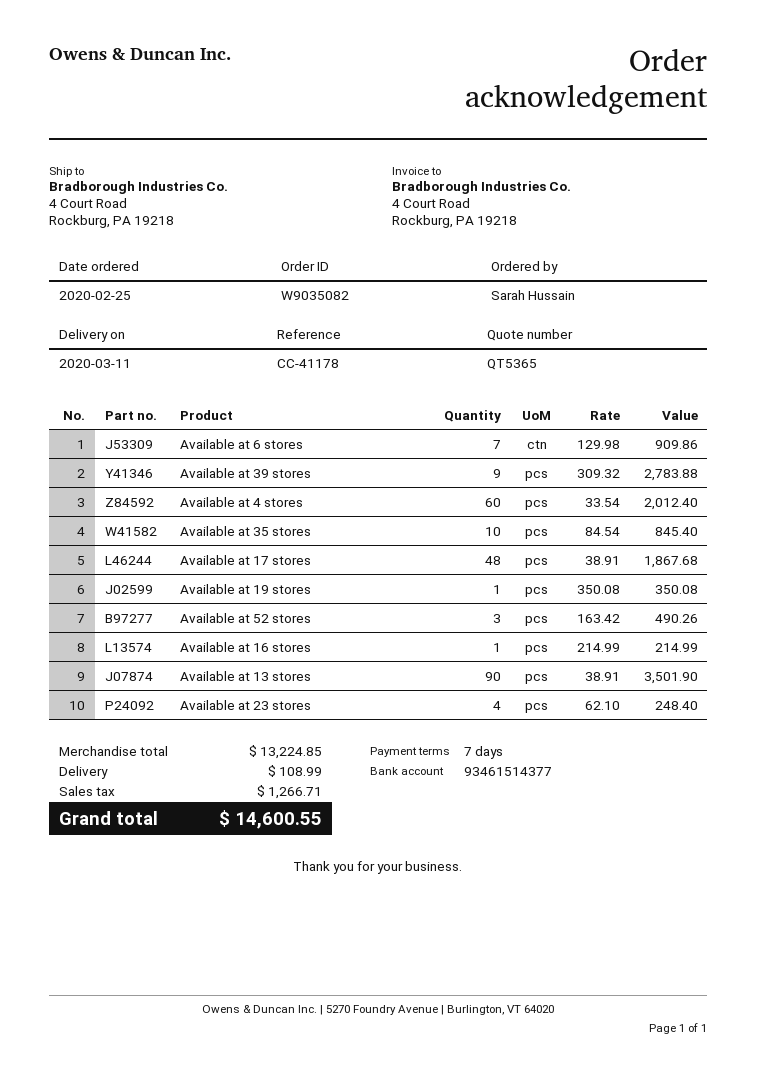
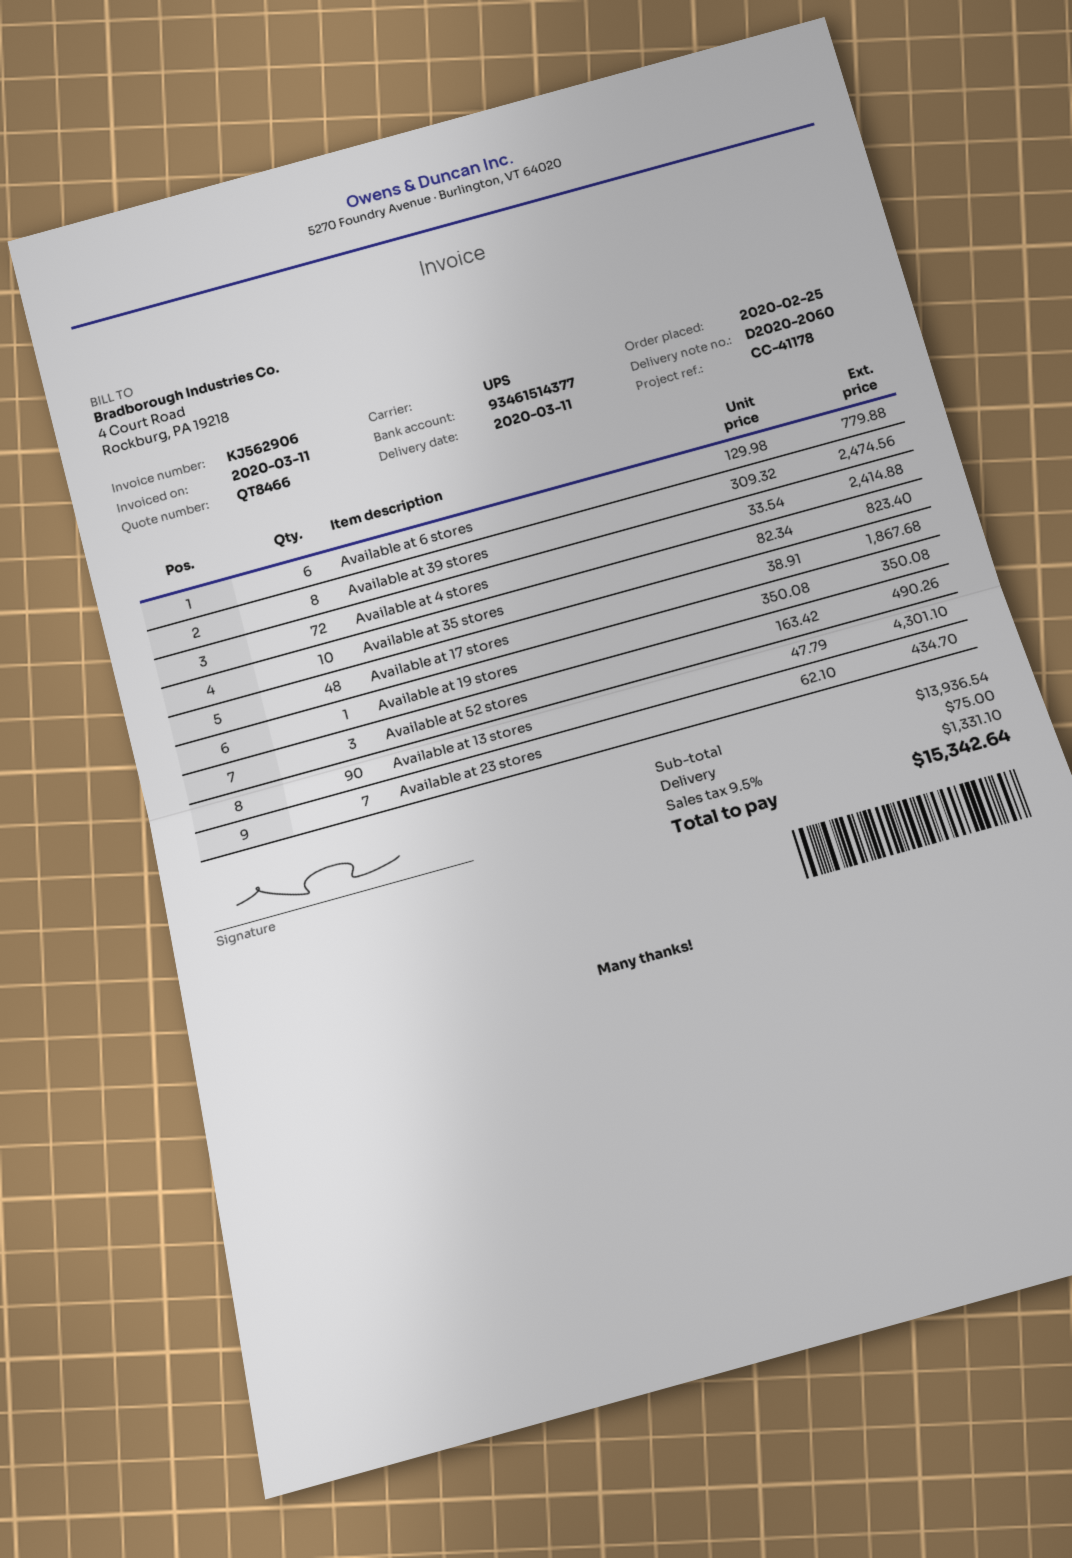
quote number: QT5365 -> QT8466
Available at 6 stores: 7 x 129.98 = 909.86 -> 6 x 129.98 = 779.88
Available at 39 stores: 9 x 309.32 = 2783.88 -> 8 x 309.32 = 2474.56
Available at 4 stores: 60 x 33.54 = 2012.40 -> 72 x 33.54 = 2414.88
Available at 35 stores: 10 x 84.54 = 845.40 -> 10 x 82.34 = 823.40
Available at 16 stores: 1 x 214.99 = 214.99 -> none
Available at 13 stores: 90 x 38.91 = 3501.90 -> 90 x 47.79 = 4301.10
Available at 23 stores: 4 x 62.10 = 248.40 -> 7 x 62.10 = 434.70
subtotal: 13224.85 -> 13936.54
shipping: 108.99 -> 75.00
tax: 1266.71 -> 1331.10
total: 14600.55 -> 15342.64

